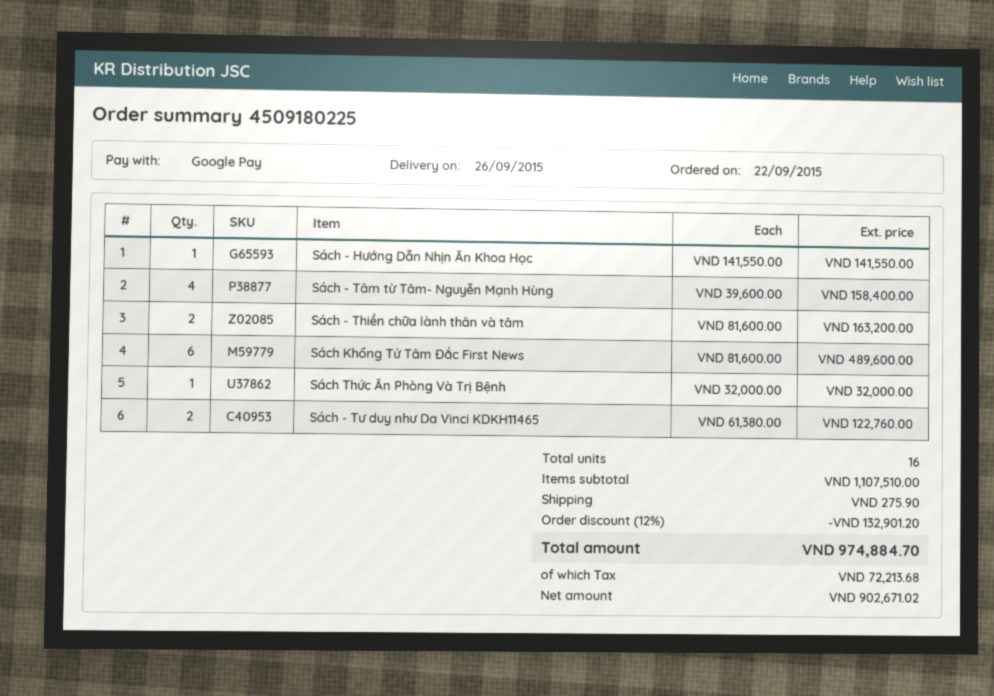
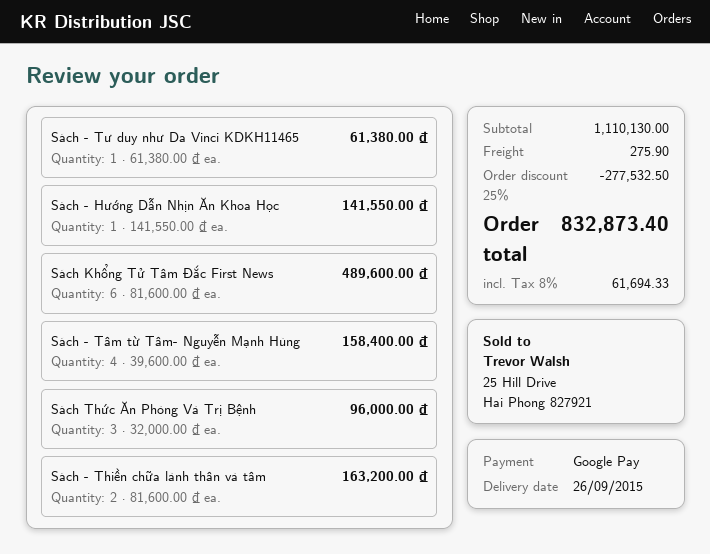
Sách Thức Ăn Phòng Và Trị Bệnh: 1 x 32000.00 = 32000.00 -> 3 x 32000.00 = 96000.00
Sách - Tư duy như Da Vinci KDKH11465: 2 x 61380.00 = 122760.00 -> 1 x 61380.00 = 61380.00
subtotal: 1107510.00 -> 1110130.00
discount: 12% = 132901.20 -> 25% = 277532.50
tax: 72213.68 -> 61694.33
total: 974884.70 -> 832873.40

